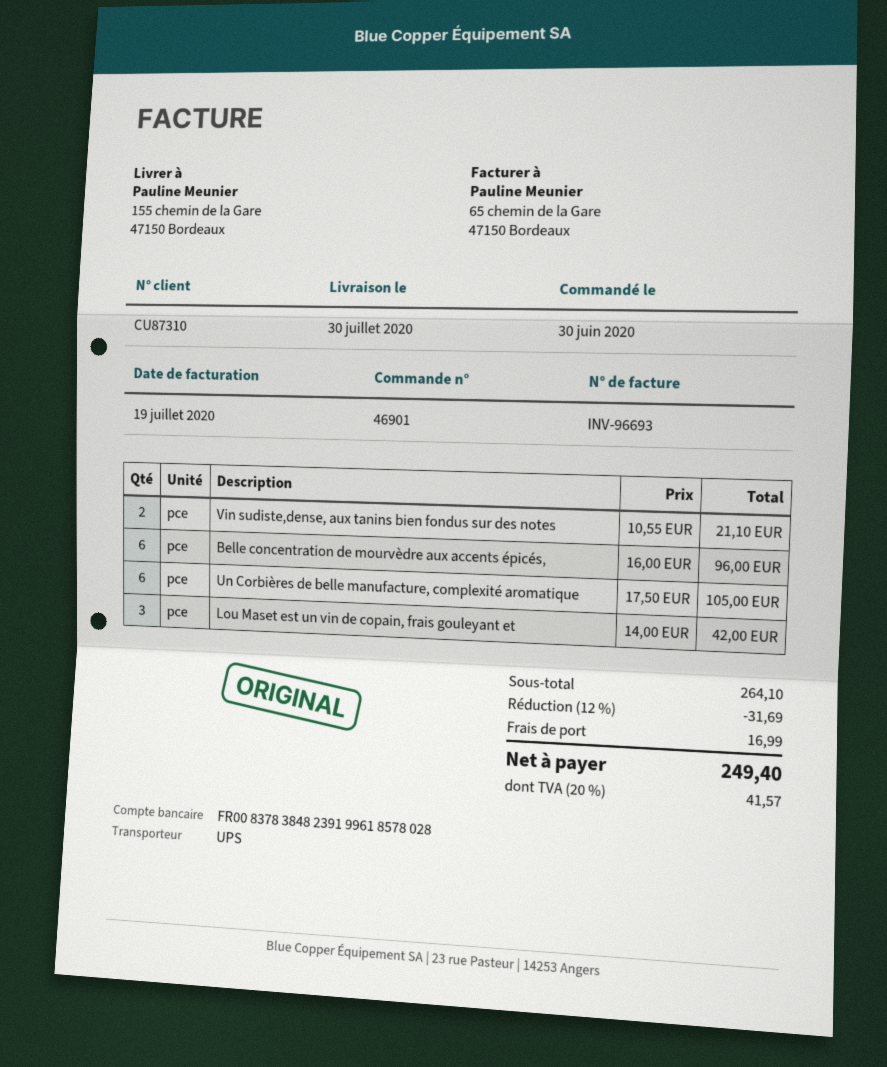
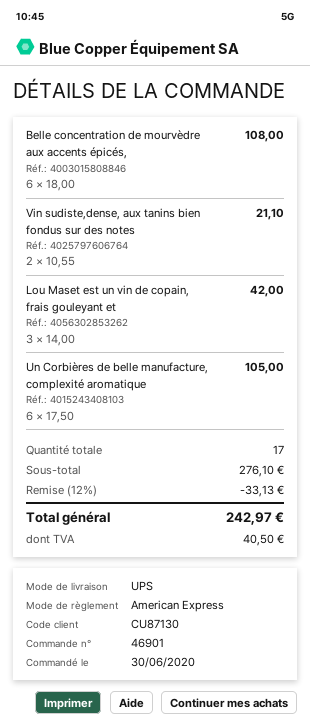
customer number: CU87310 -> CU87130
Belle concentration de mourvèdre aux accents épicés,: 6 x 16.00 = 96.00 -> 6 x 18.00 = 108.00
subtotal: 264.10 -> 276.10
discount: 12% = 31.69 -> 12% = 33.13
shipping: 16.99 -> none
tax: 41.57 -> 40.50
total: 249.40 -> 242.97

